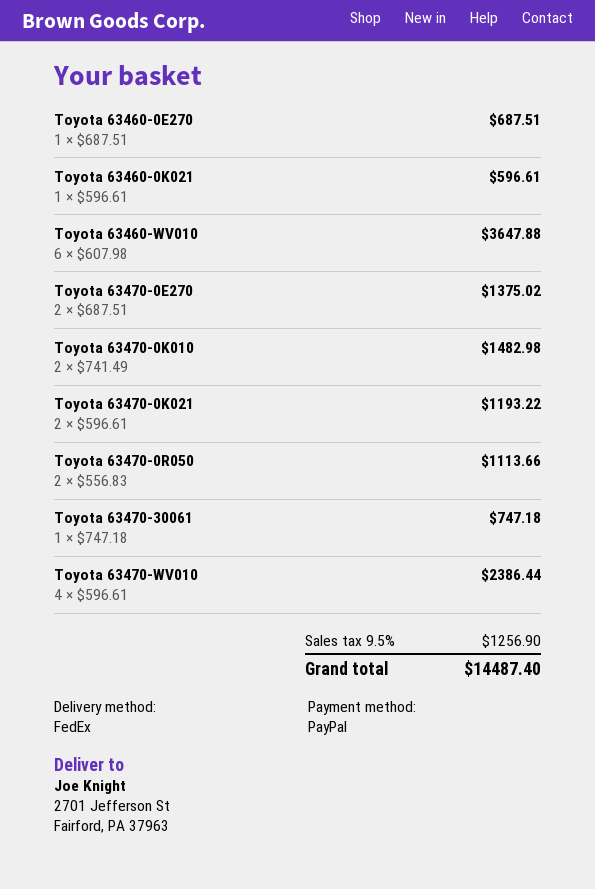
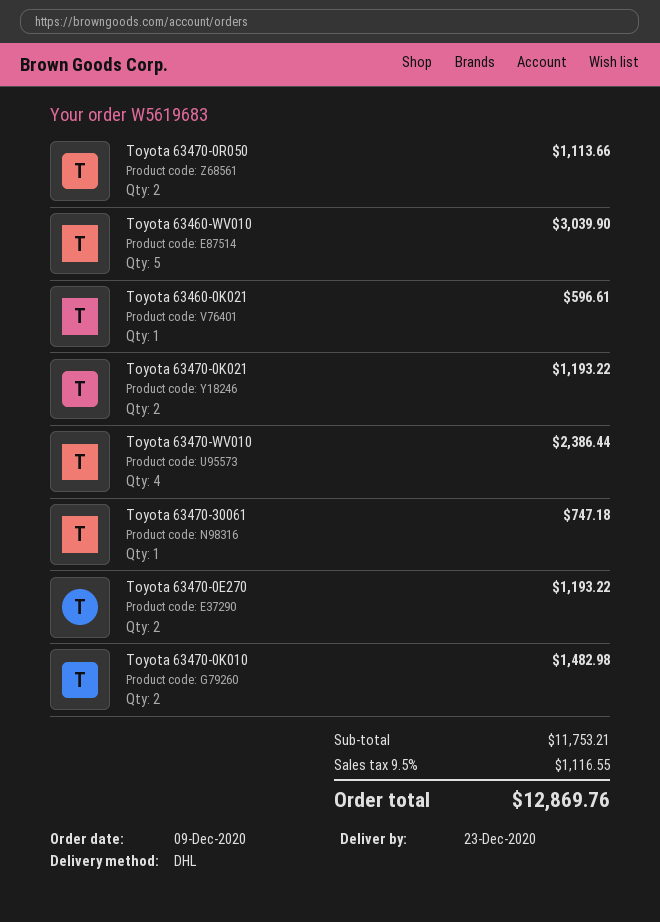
shipping method: FedEx -> DHL
Toyota 63460-0E270: 1 for 687.51 -> none
Toyota 63460-WV010: 6 for 3647.88 -> 5 for 3039.90
Toyota 63470-0E270: 2 for 1375.02 -> 2 for 1193.22
tax: 9.5% = 1256.90 -> 9.5% = 1116.55
total: 14487.40 -> 12869.76

